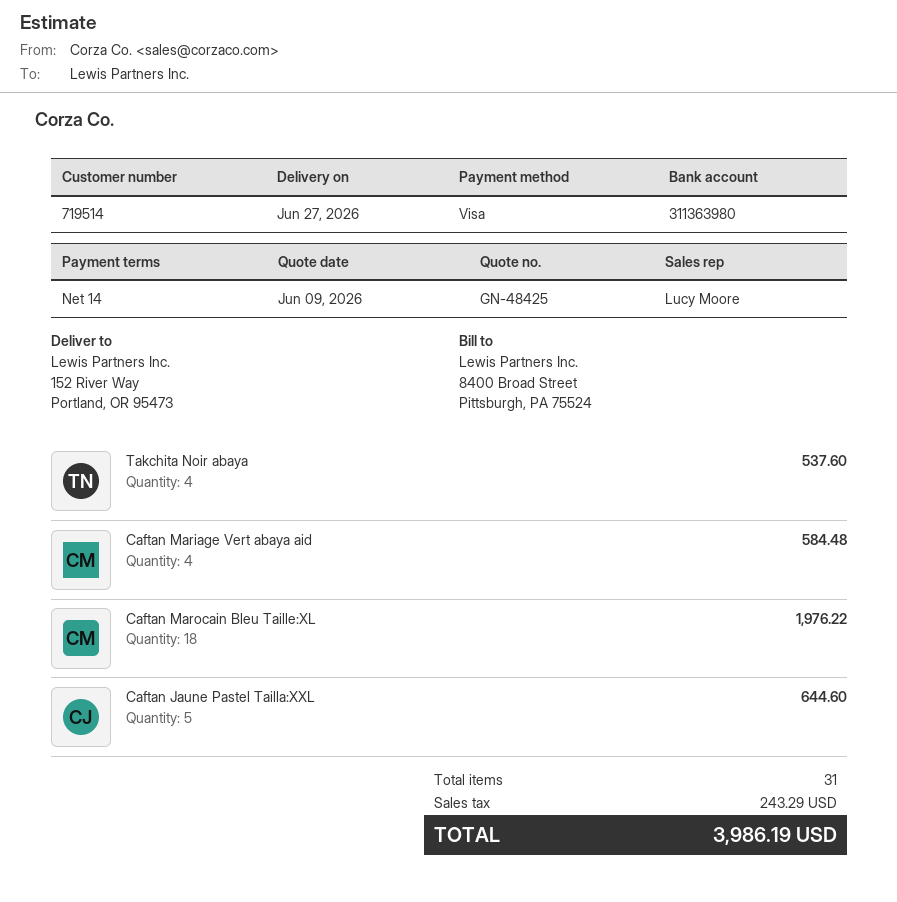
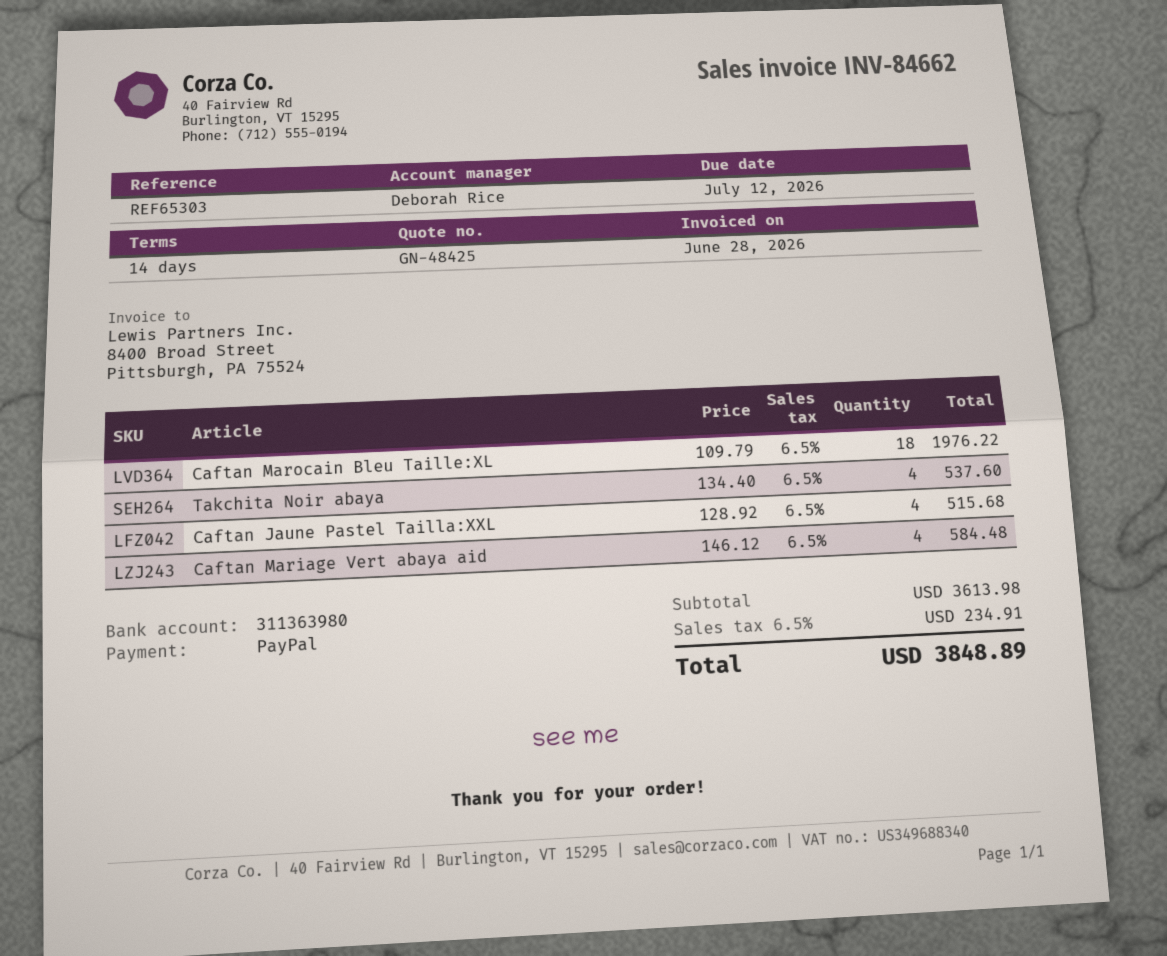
sales rep: Lucy Moore -> Deborah Rice
payment method: Visa -> PayPal
Caftan Jaune Pastel Tailla:XXL: 5 for 644.60 -> 4 for 515.68
tax: 243.29 -> 234.91
total: 3986.19 -> 3848.89

